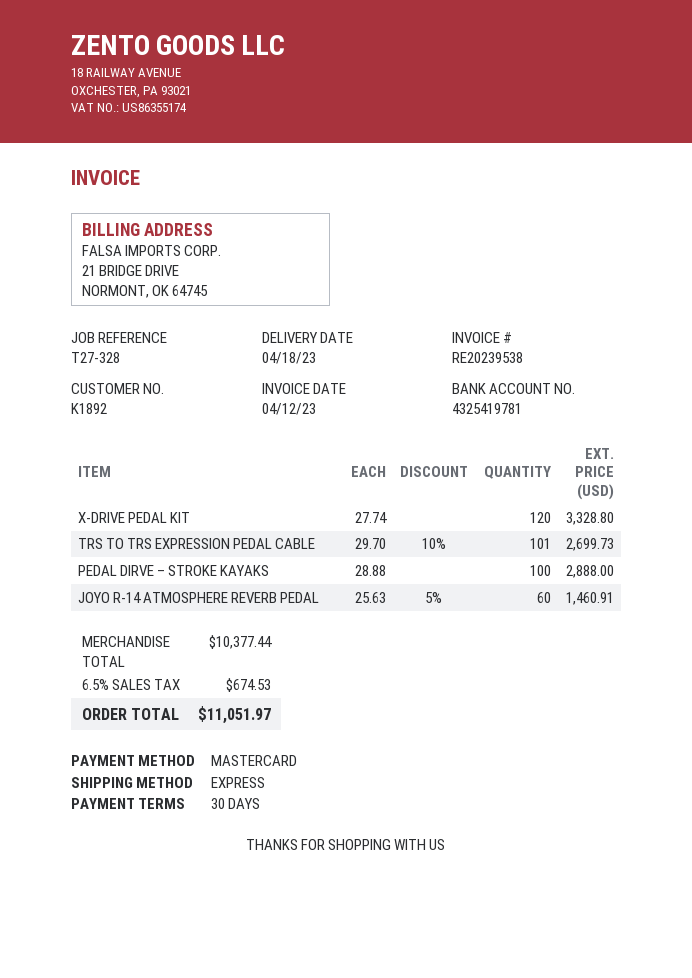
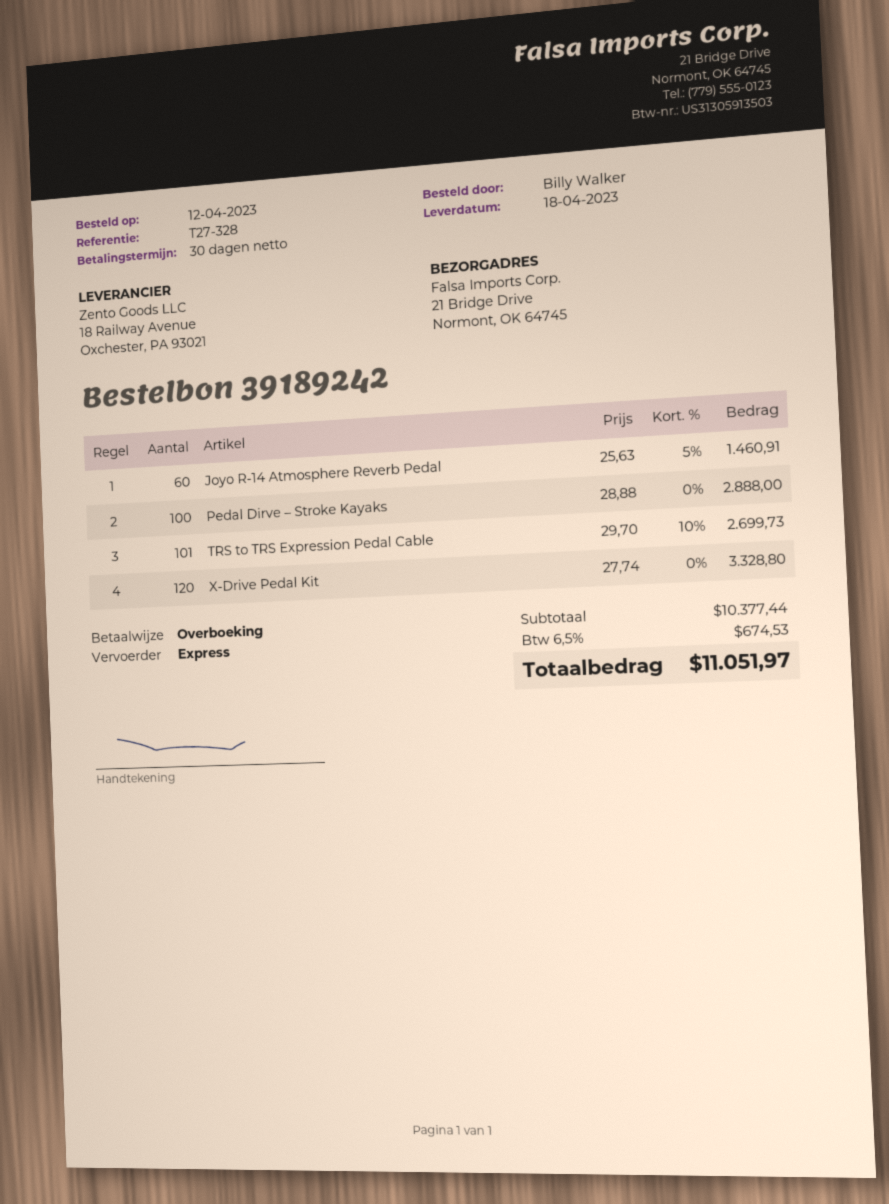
payment method: Mastercard -> bank transfer

